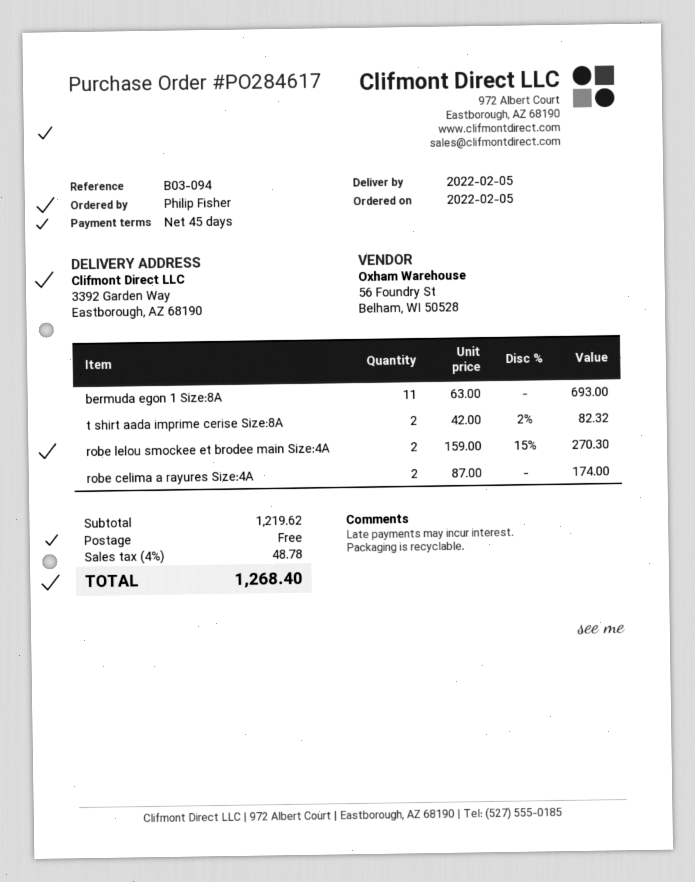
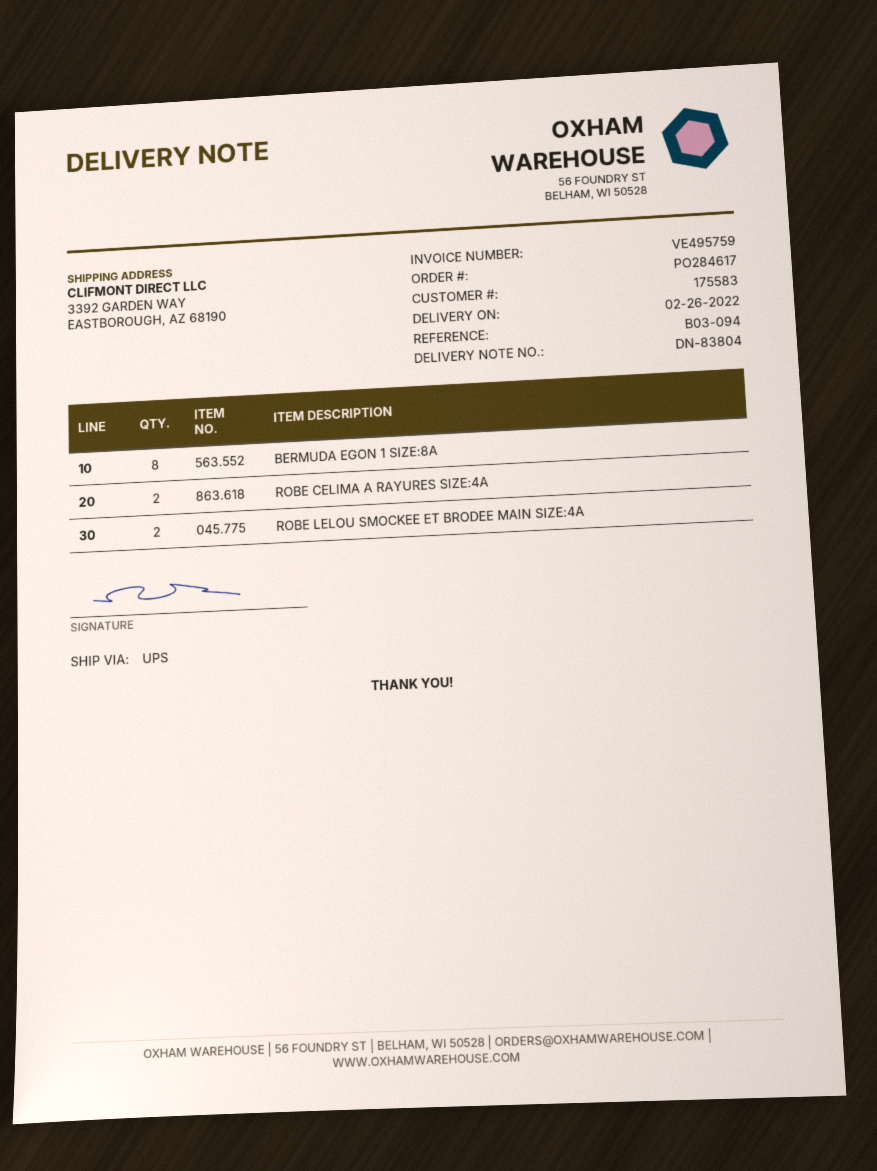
delivery date: 2022-02-05 -> 2022-02-26
bermuda egon 1 Size:8A: 11 -> 8
t shirt aada imprime cerise Size:8A: 2 -> none

